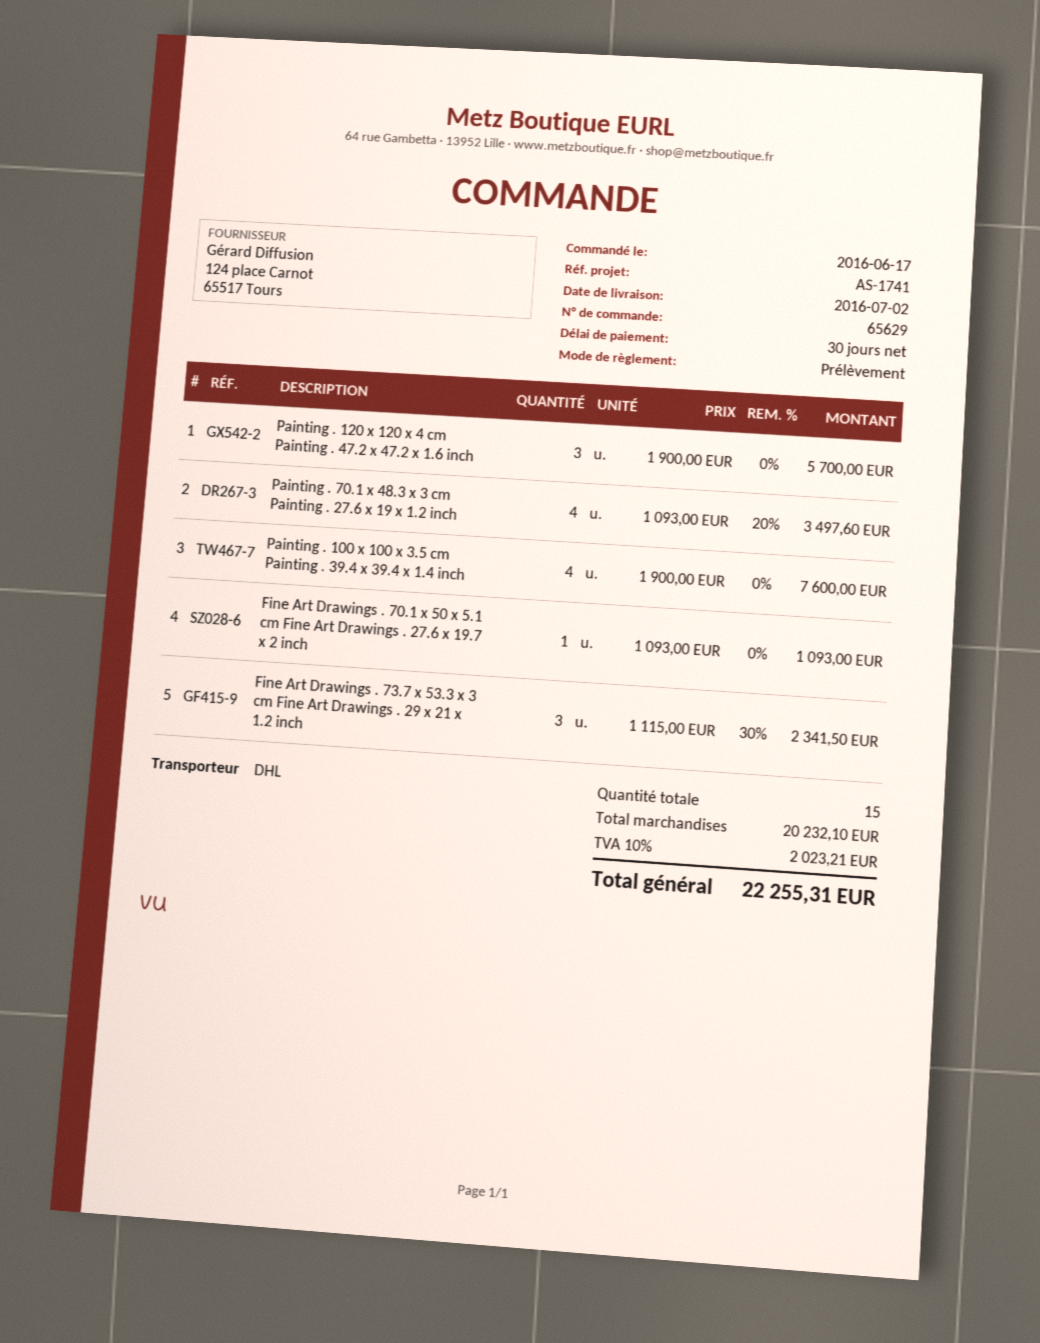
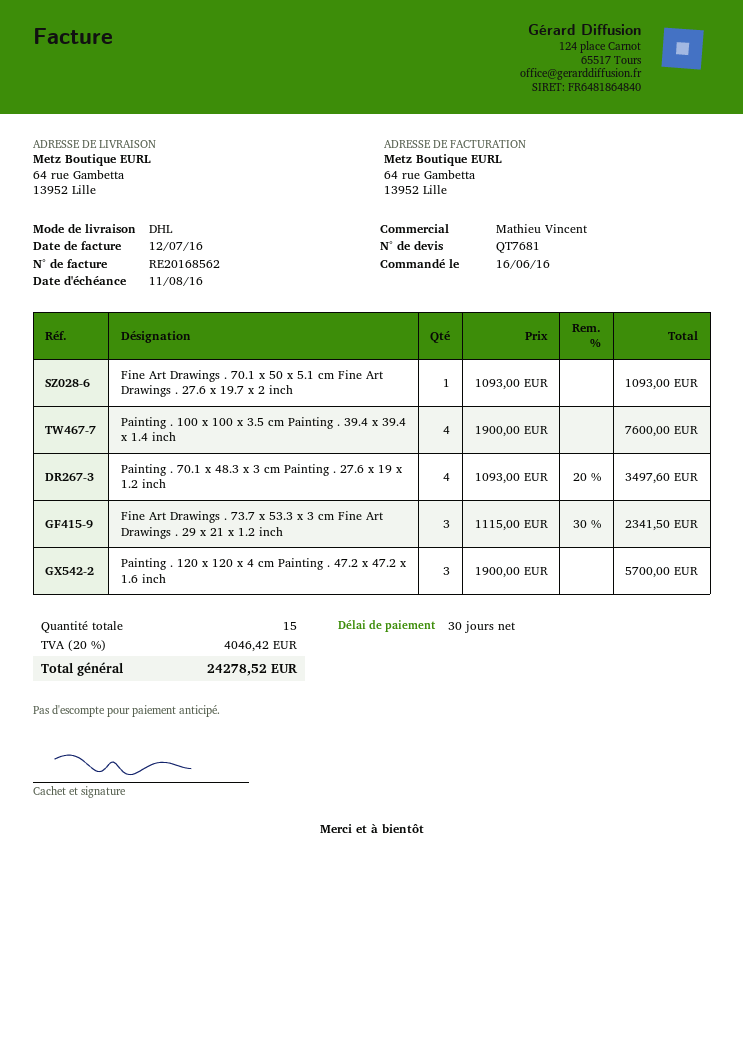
order date: 2016-06-17 -> 2016-06-16
tax: 10% = 2023.21 -> 20% = 4046.42
total: 22255.31 -> 24278.52

